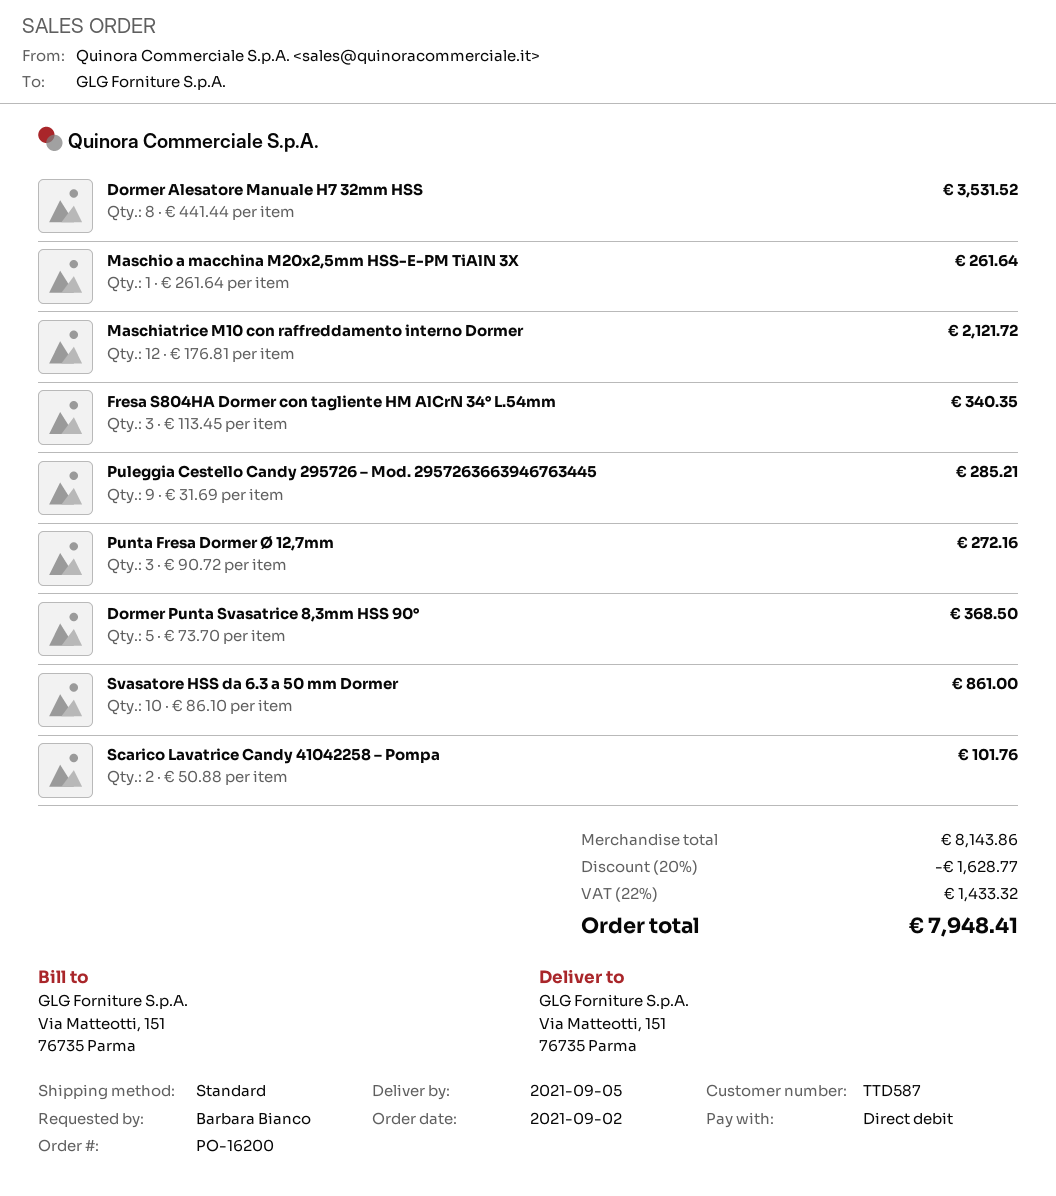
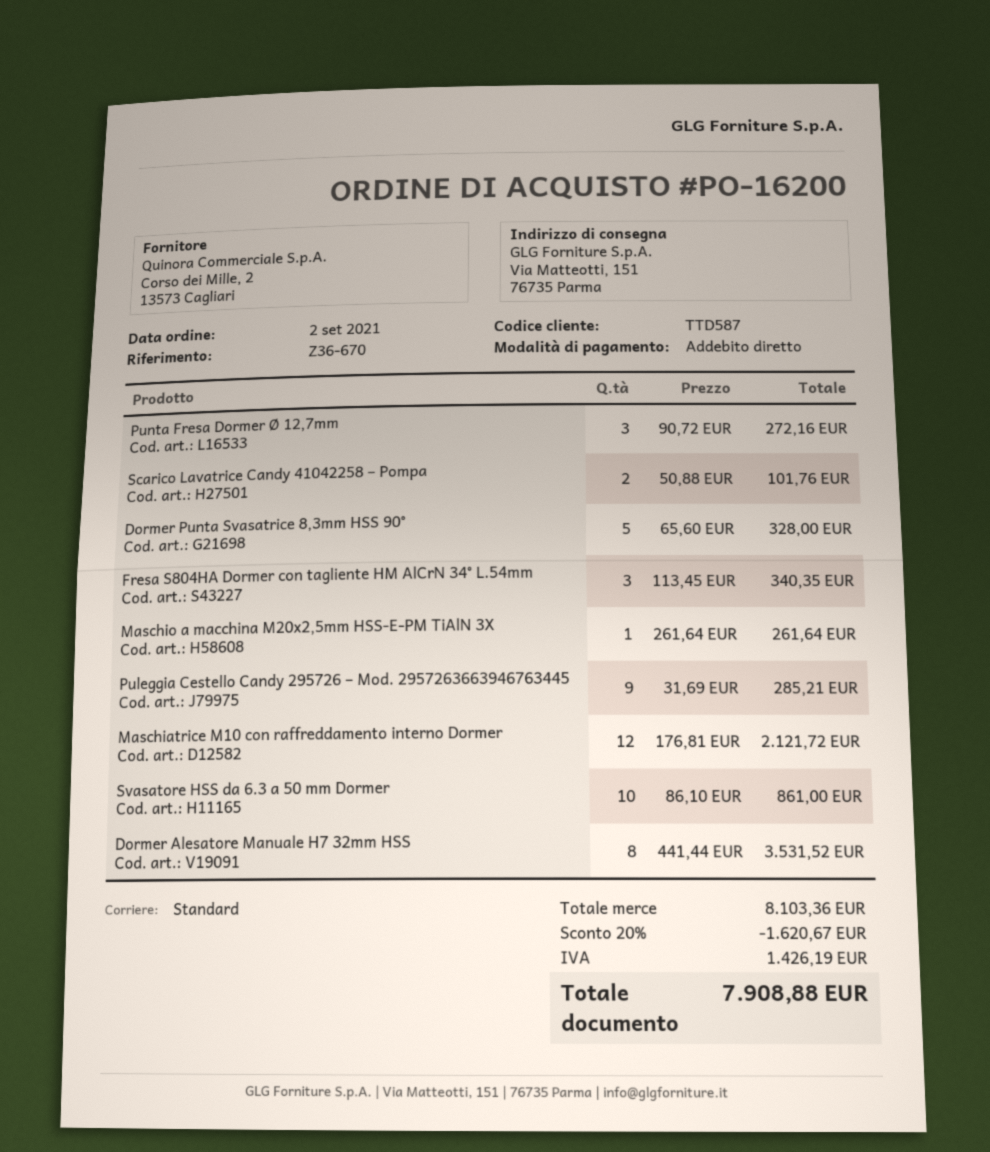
Dormer Punta Svasatrice 8,3mm HSS 90°: 5 x 73.70 = 368.50 -> 5 x 65.60 = 328.00
subtotal: 8143.86 -> 8103.36
discount: 20% = 1628.77 -> 20% = 1620.67
tax: 1433.32 -> 1426.19
total: 7948.41 -> 7908.88

